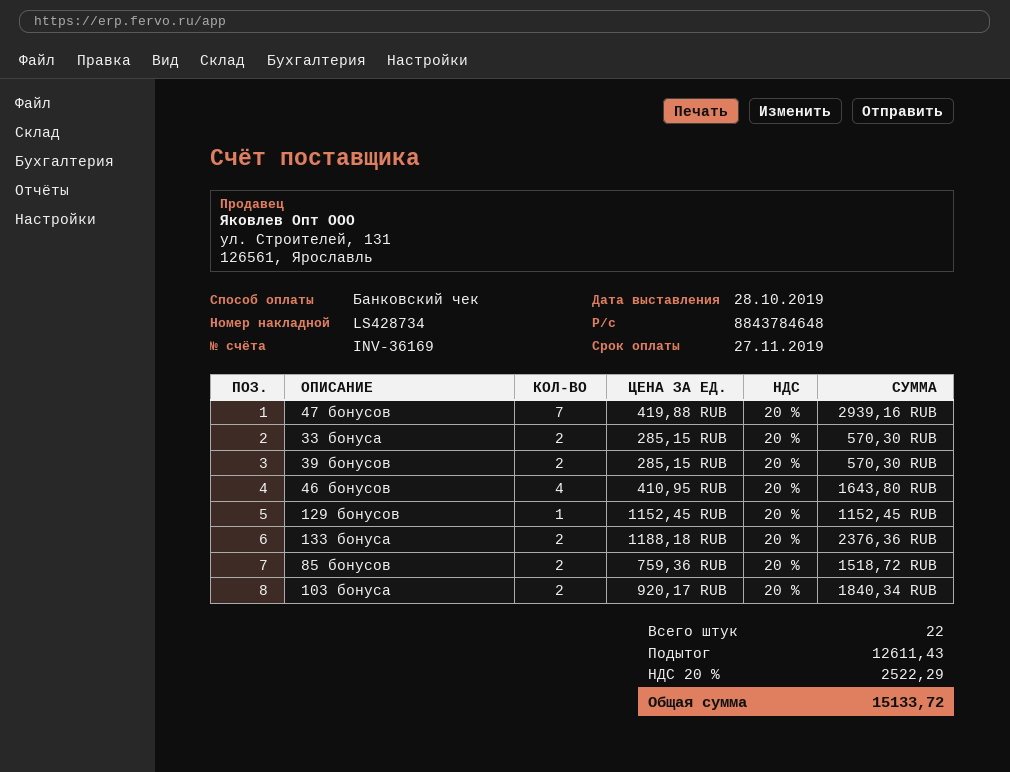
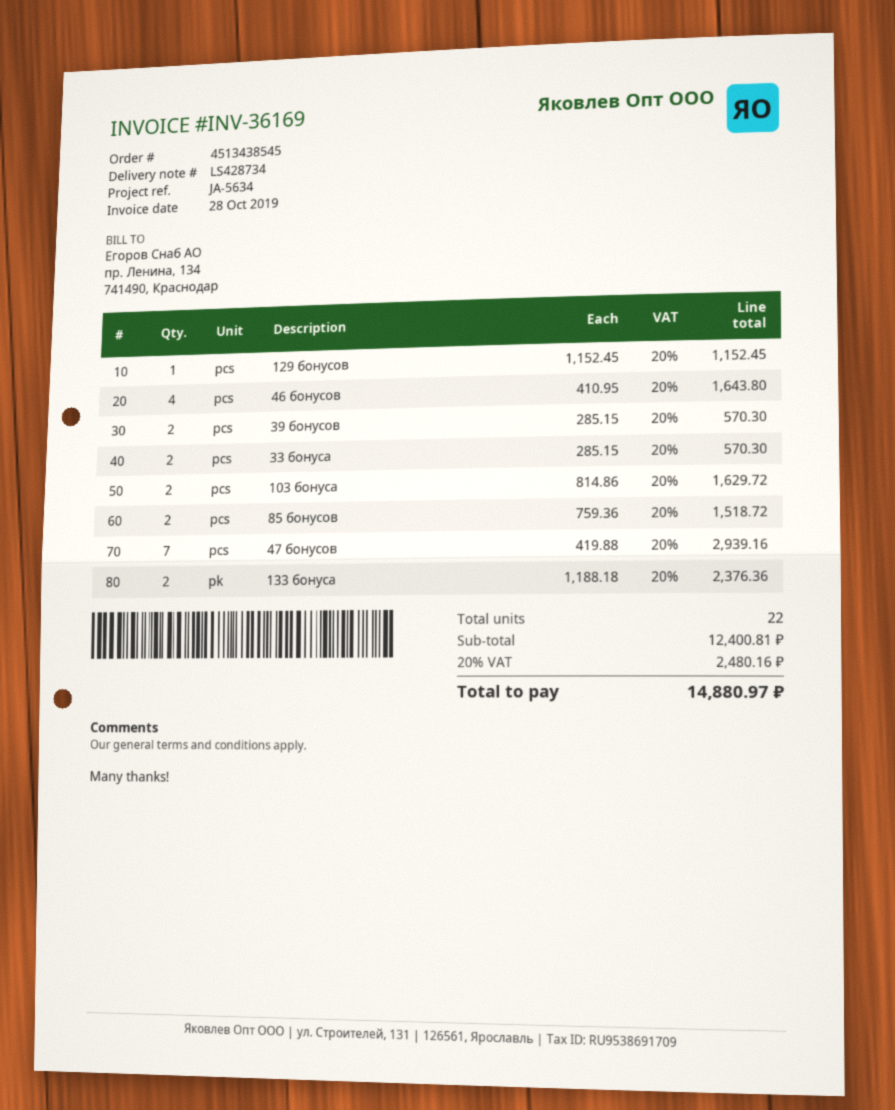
103 бонуса: 2 x 920.17 = 1840.34 -> 2 x 814.86 = 1629.72
subtotal: 12611.43 -> 12400.81
tax: 20% = 2522.29 -> 20% = 2480.16
total: 15133.72 -> 14880.97

